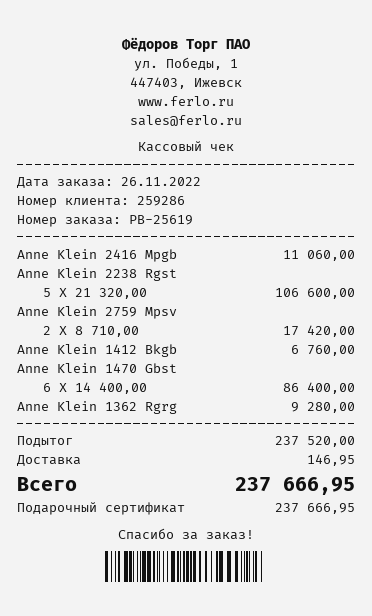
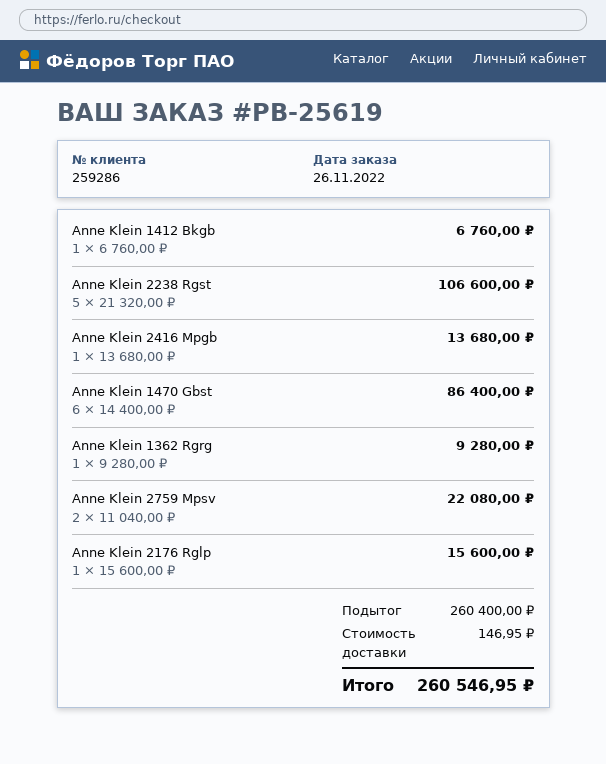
Anne Klein 2416 Mpgb: 1 x 11060.00 = 11060.00 -> 1 x 13680.00 = 13680.00
Anne Klein 2759 Mpsv: 2 x 8710.00 = 17420.00 -> 2 x 11040.00 = 22080.00
Anne Klein 2176 Rglp: none -> 1 x 15600.00 = 15600.00
subtotal: 237520.00 -> 260400.00
total: 237666.95 -> 260546.95

